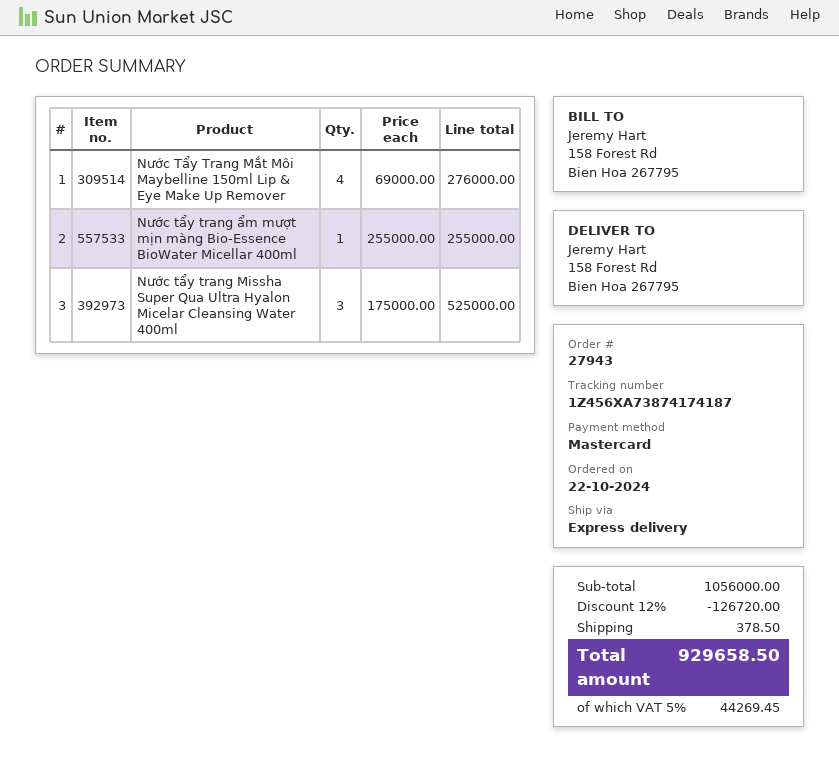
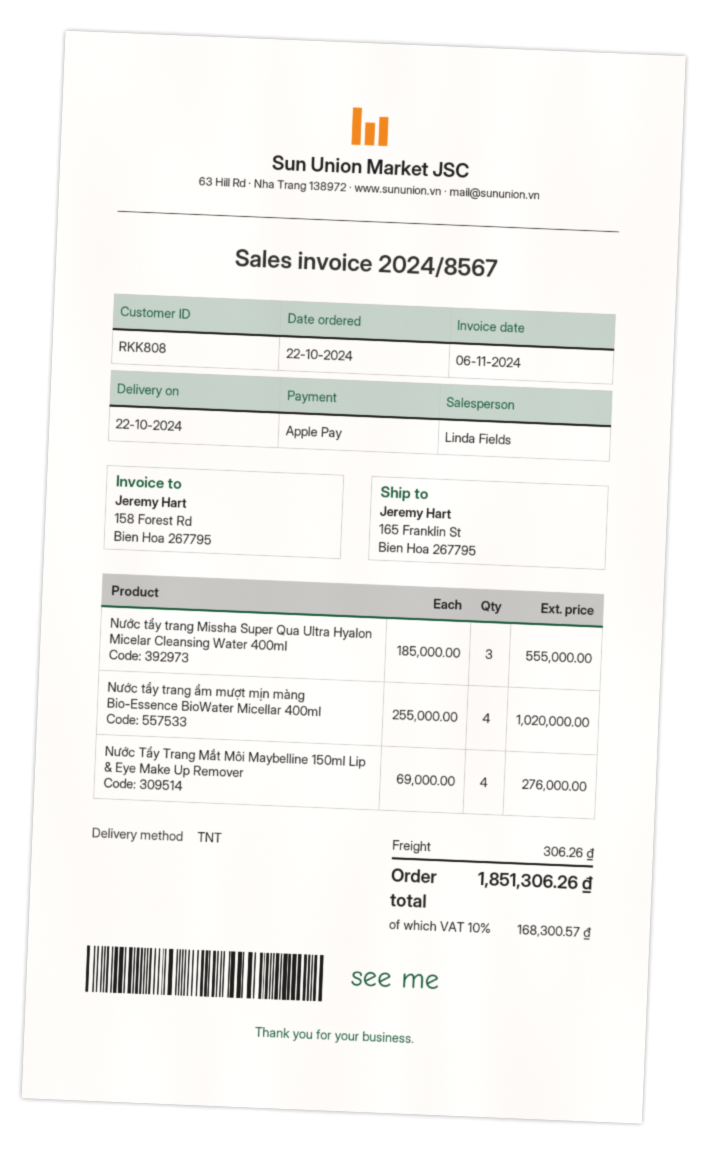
payment method: Mastercard -> Apple Pay
shipping method: express -> TNT
ship to: 158 Forest Rd, Bien Hoa 267795 -> 165 Franklin St, Bien Hoa 267795
Nước tẩy trang ẩm mượt mịn màng Bio-Essence BioWater Micellar 400ml: 1 x 255000.00 = 255000.00 -> 4 x 255000.00 = 1020000.00
Nước tẩy trang Missha Super Qua Ultra Hyalon Micelar Cleansing Water 400ml: 3 x 175000.00 = 525000.00 -> 3 x 185000.00 = 555000.00
discount: 12% = 126720.00 -> none
shipping: 378.50 -> 306.26
tax: 5% = 44269.45 -> 10% = 168300.57
total: 929658.50 -> 1851306.26

